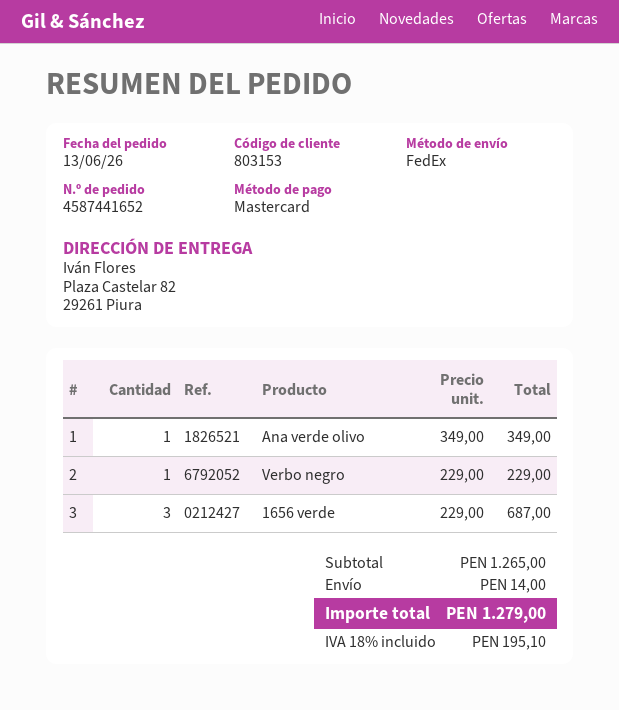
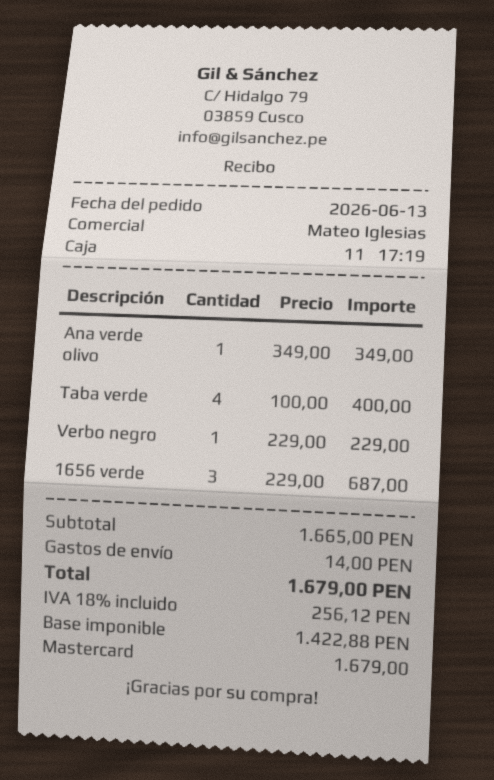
Taba verde: none -> 4 x 100.00 = 400.00
subtotal: 1265.00 -> 1665.00
tax: 18% = 195.10 -> 18% = 256.12
total: 1279.00 -> 1679.00

